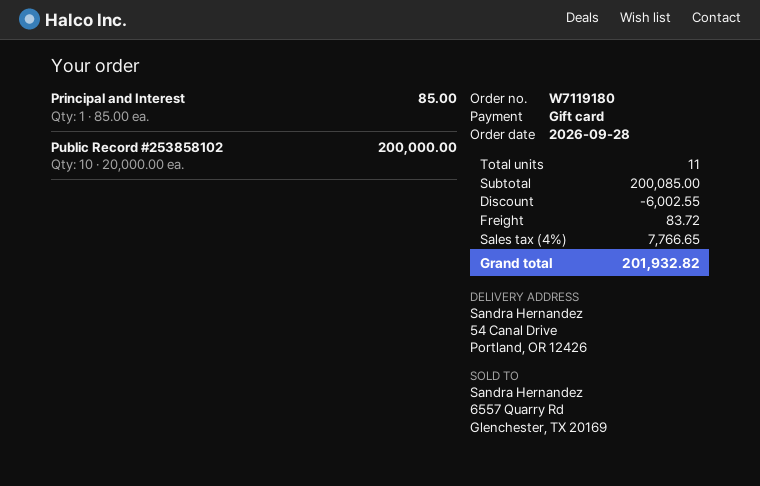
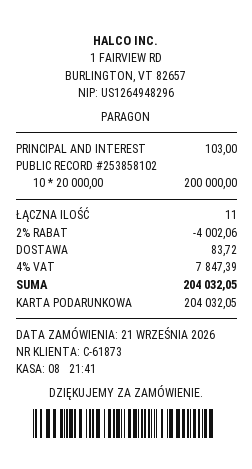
order date: 2026-09-28 -> 2026-09-21
Principal and Interest: 1 x 85.00 = 85.00 -> 1 x 103.00 = 103.00
discount: 6002.55 -> 4002.06
tax: 4% = 7766.65 -> 4% = 7847.39
total: 201932.82 -> 204032.05

